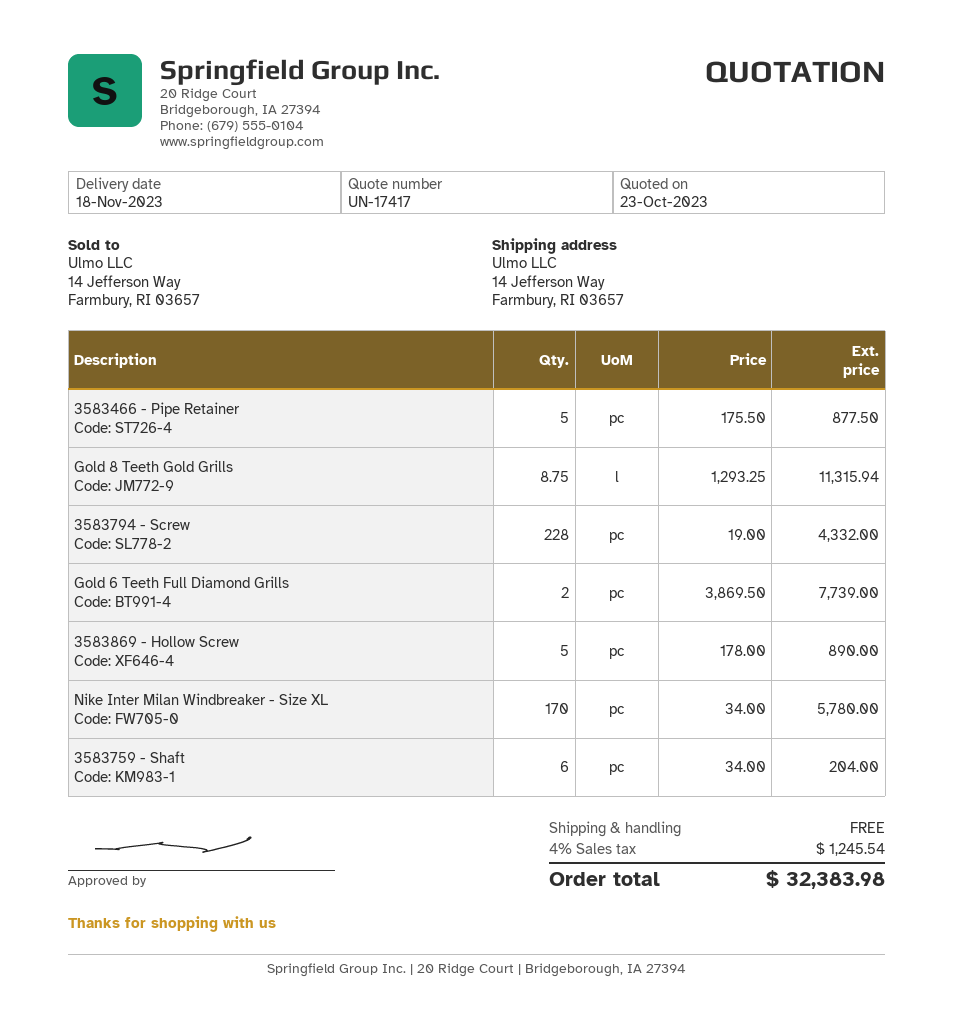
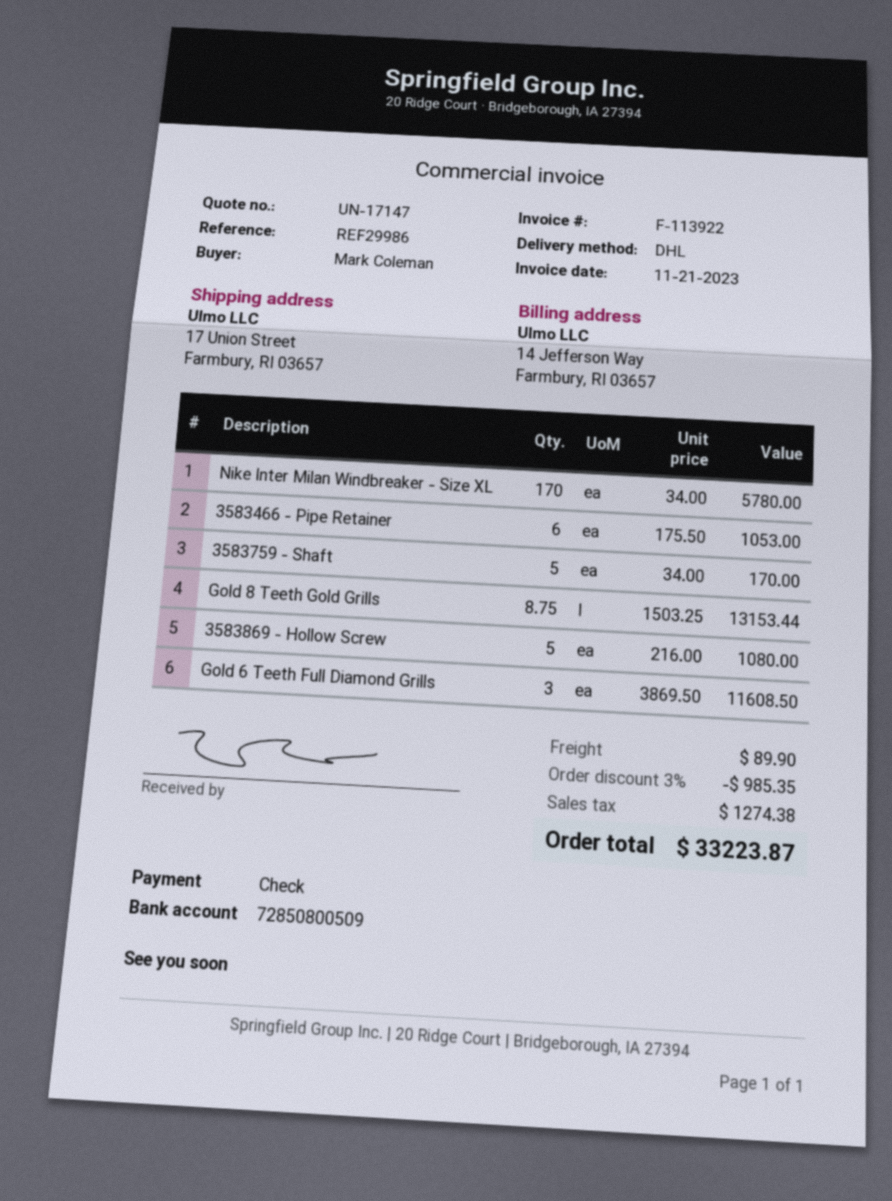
quote number: UN-17417 -> UN-17147
ship to: 14 Jefferson Way, Farmbury, RI 03657 -> 17 Union Street, Farmbury, RI 03657
3583466 - Pipe Retainer: 5 x 175.50 = 877.50 -> 6 x 175.50 = 1053.00
Gold 8 Teeth Gold Grills: 8.75 x 1293.25 = 11315.94 -> 8.75 x 1503.25 = 13153.44
3583794 - Screw: 228 x 19.00 = 4332.00 -> none
Gold 6 Teeth Full Diamond Grills: 2 x 3869.50 = 7739.00 -> 3 x 3869.50 = 11608.50
3583869 - Hollow Screw: 5 x 178.00 = 890.00 -> 5 x 216.00 = 1080.00
3583759 - Shaft: 6 x 34.00 = 204.00 -> 5 x 34.00 = 170.00
discount: none -> 3% = 985.35
shipping: 0.00 -> 89.90
tax: 1245.54 -> 1274.38
total: 32383.98 -> 33223.87

